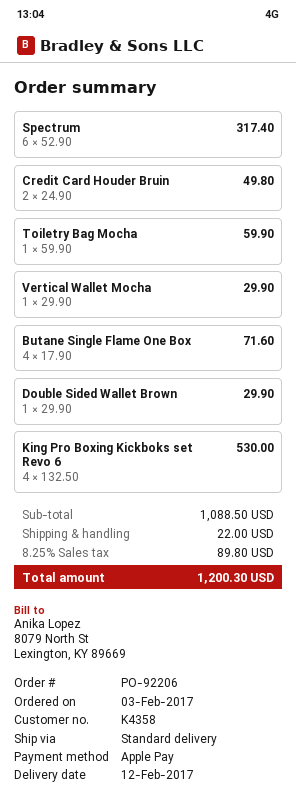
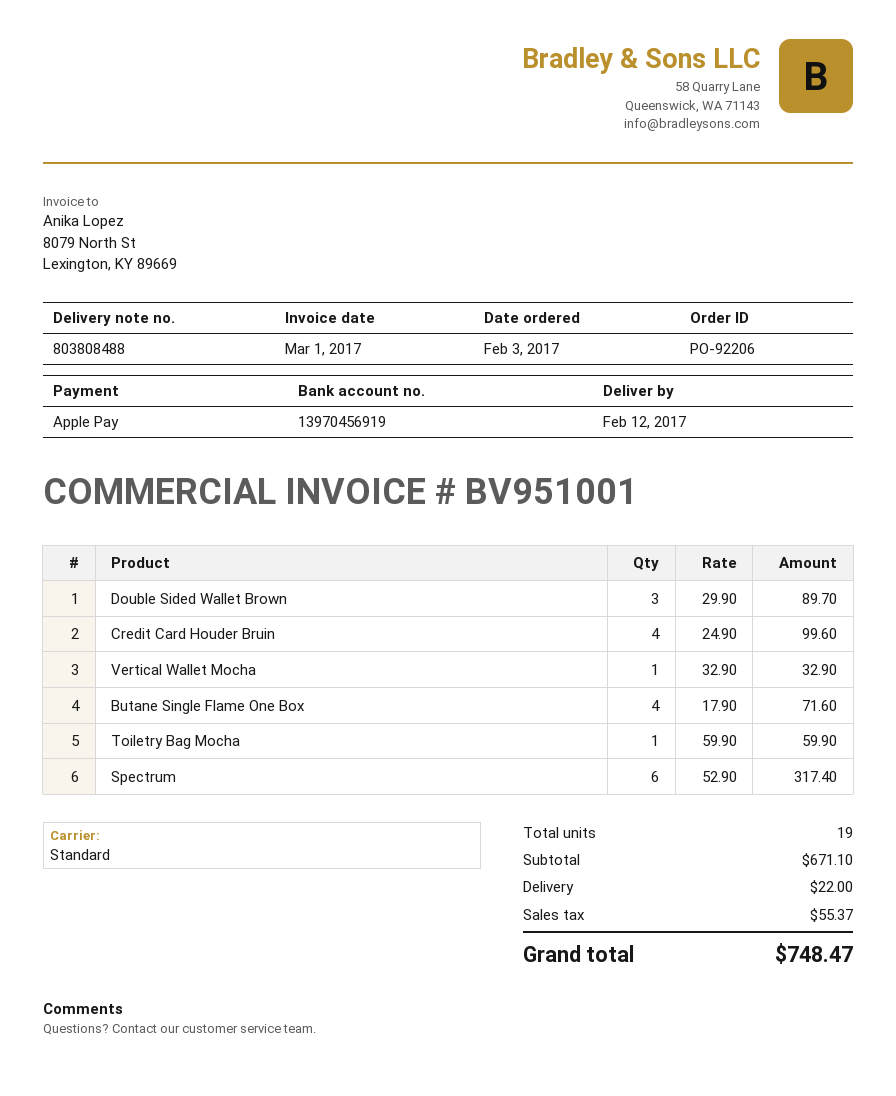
Credit Card Houder Bruin: 2 x 24.90 = 49.80 -> 4 x 24.90 = 99.60
Vertical Wallet Mocha: 1 x 29.90 = 29.90 -> 1 x 32.90 = 32.90
Double Sided Wallet Brown: 1 x 29.90 = 29.90 -> 3 x 29.90 = 89.70
King Pro Boxing Kickboks set Revo 6: 4 x 132.50 = 530.00 -> none
subtotal: 1088.50 -> 671.10
tax: 89.80 -> 55.37
total: 1200.30 -> 748.47

